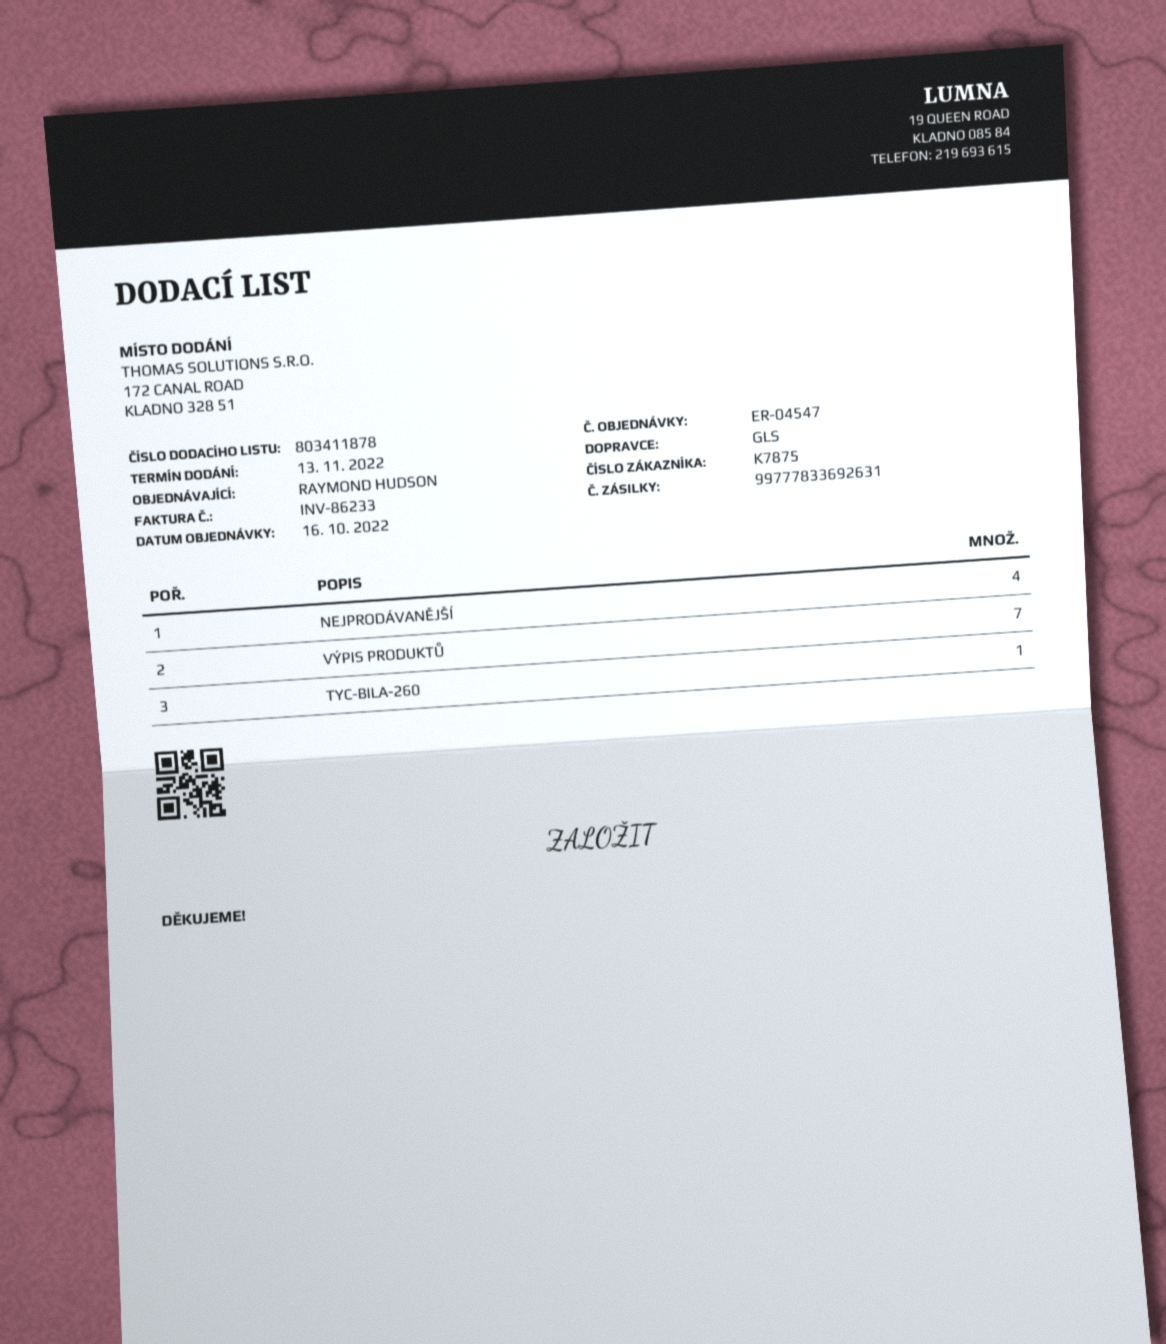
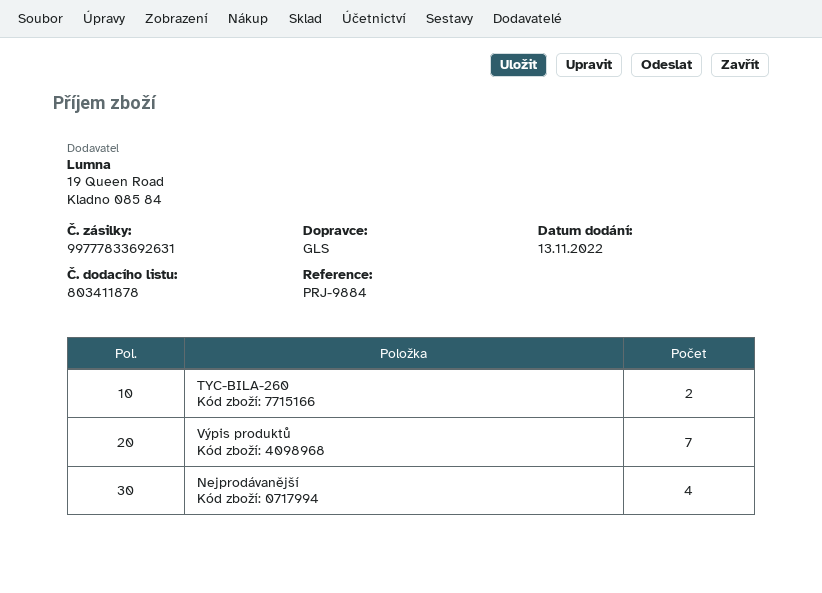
TYC-BILA-260: 1 -> 2

